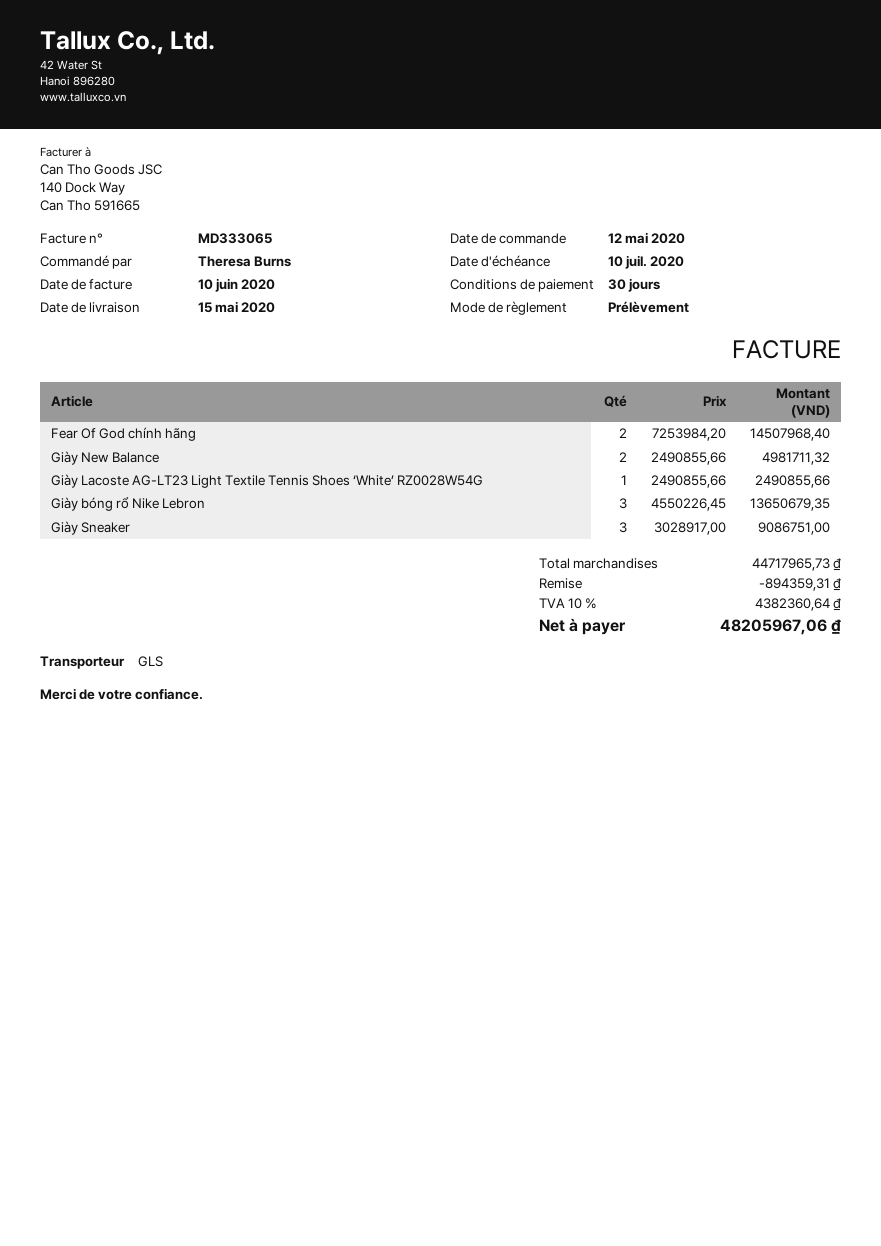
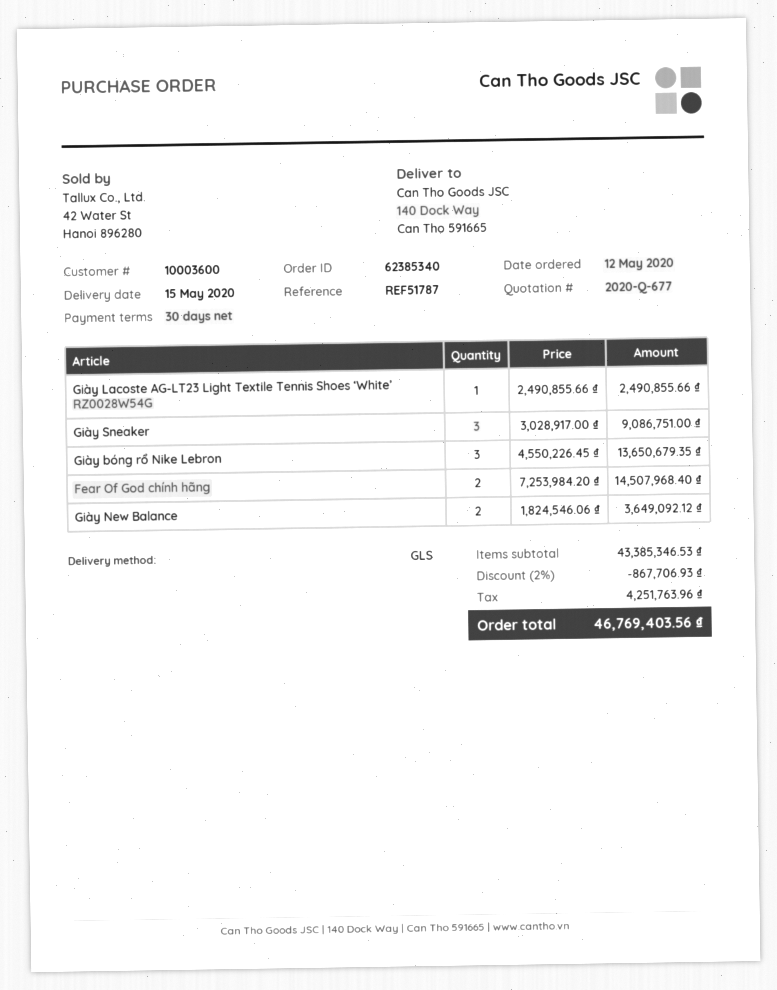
Giày New Balance: 2 x 2490855.66 = 4981711.32 -> 2 x 1824546.06 = 3649092.12
subtotal: 44717965.73 -> 43385346.53
discount: 894359.31 -> 867706.93
tax: 4382360.64 -> 4251763.96
total: 48205967.06 -> 46769403.56

